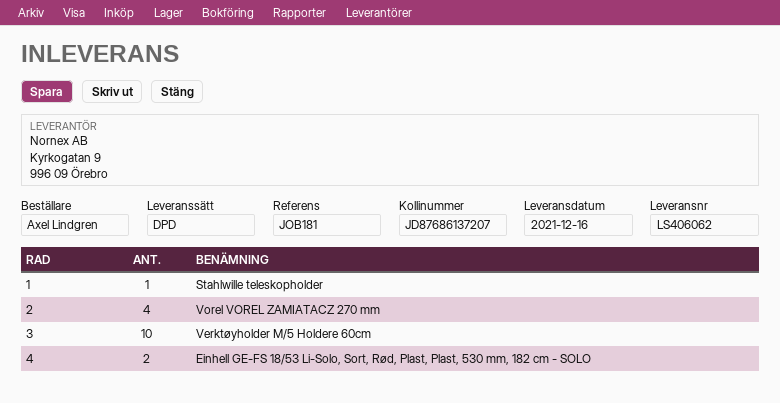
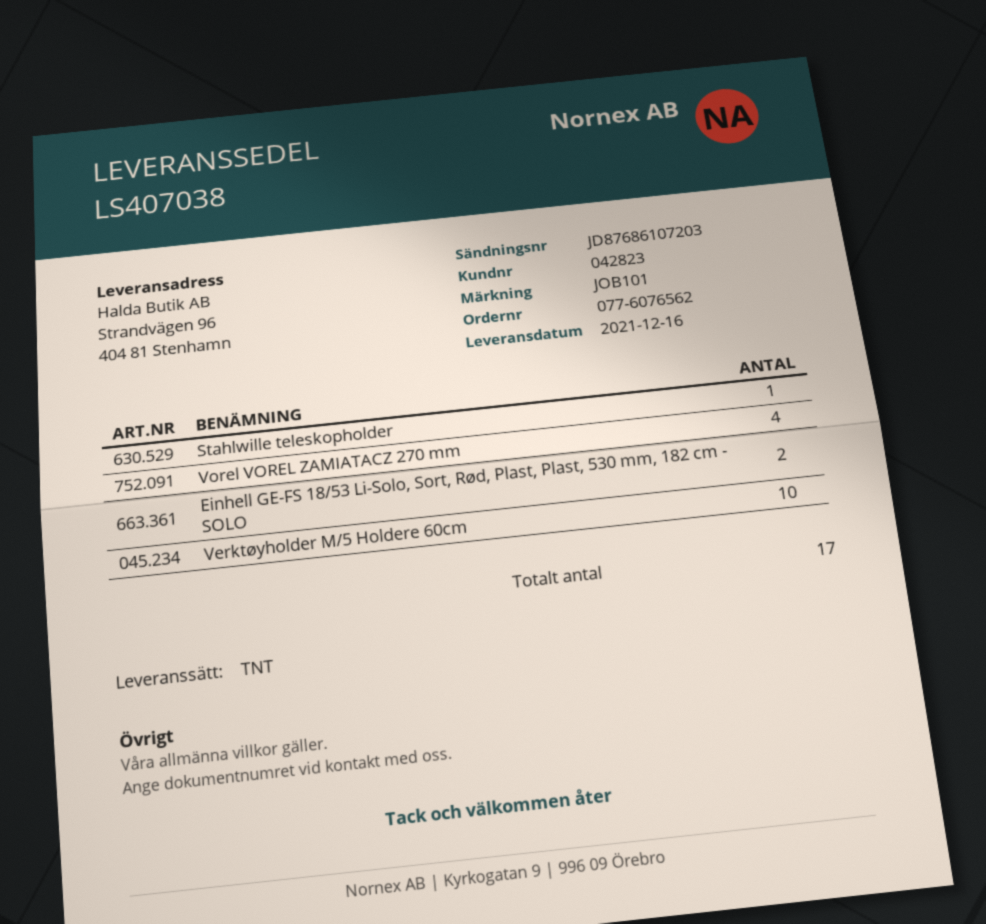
delivery note number: LS406062 -> LS407038
reference: JOB181 -> JOB101
shipping method: DPD -> TNT
tracking number: JD87686137207 -> JD87686107203

